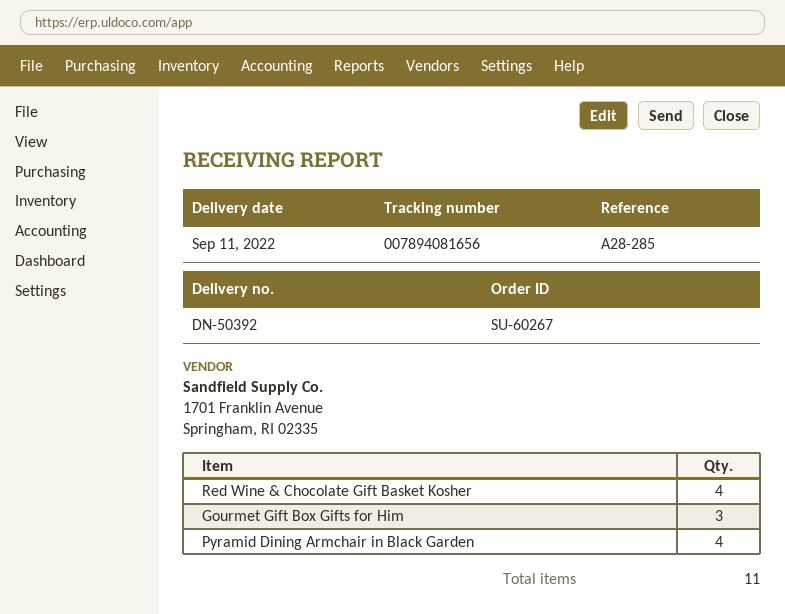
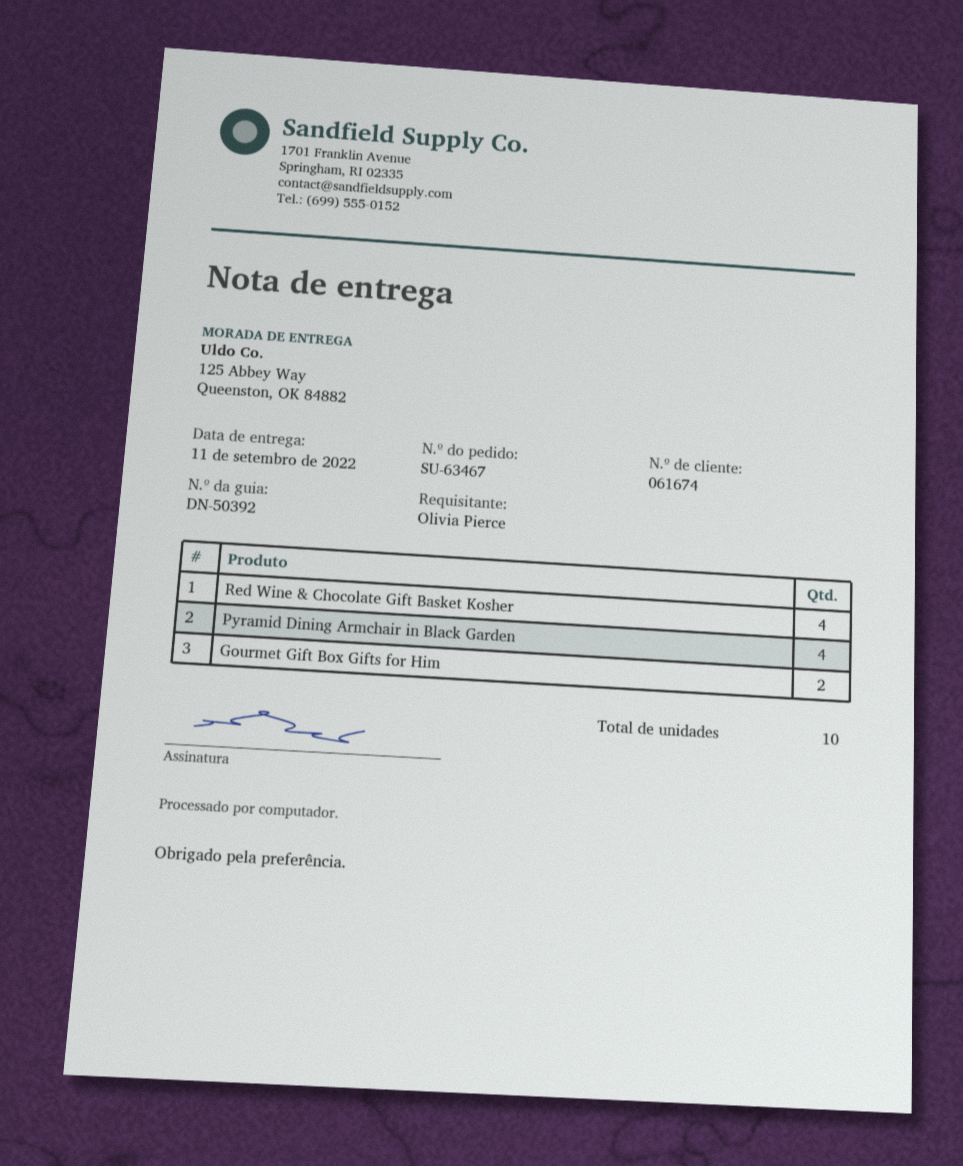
order number: SU-60267 -> SU-63467
Gourmet Gift Box Gifts for Him: 3 -> 2
total quantity: 11 -> 10

